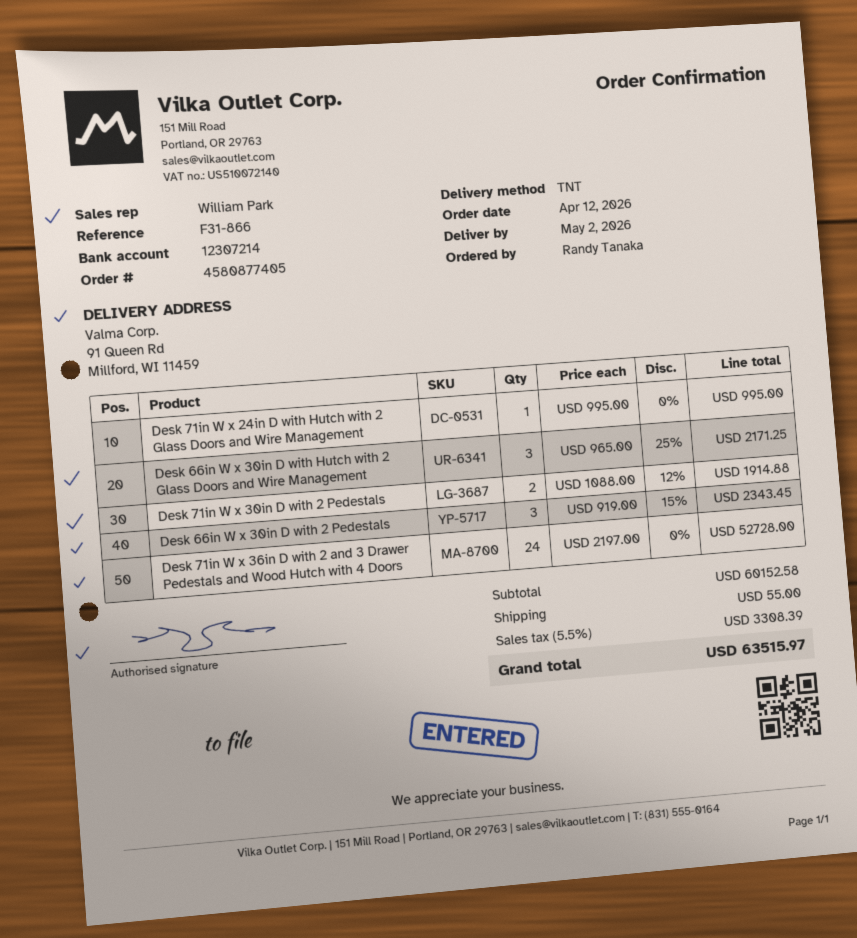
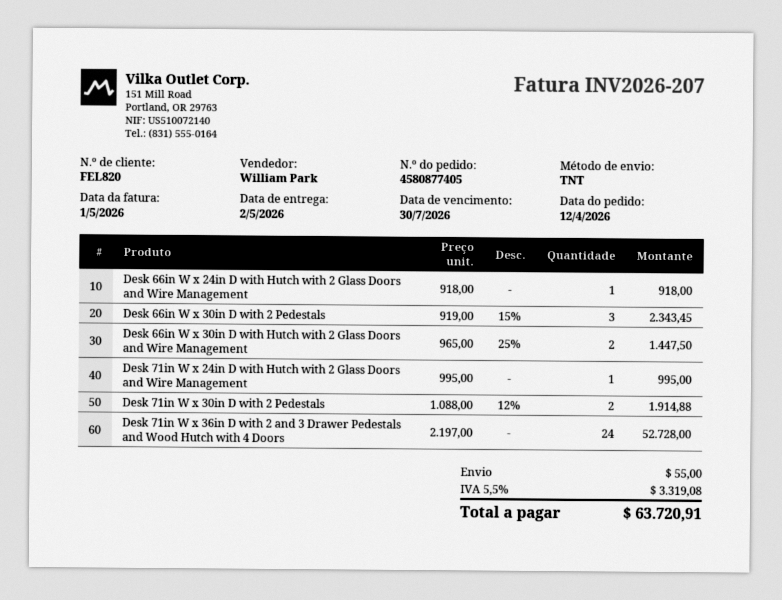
Desk 66in W x 30in D with Hutch with 2 Glass Doors and Wire Management: 3 x 965.00 - 25% = 2171.25 -> 2 x 965.00 - 25% = 1447.50
Desk 66in W x 24in D with Hutch with 2 Glass Doors and Wire Management: none -> 1 x 918.00 = 918.00
tax: 5.5% = 3308.39 -> 5.5% = 3319.08
total: 63515.97 -> 63720.91

